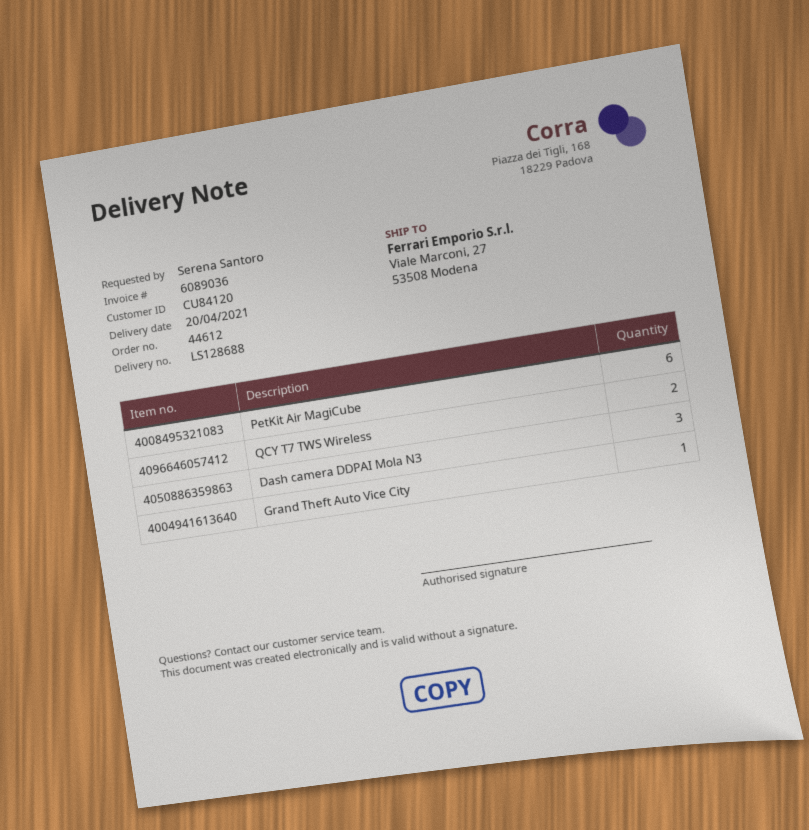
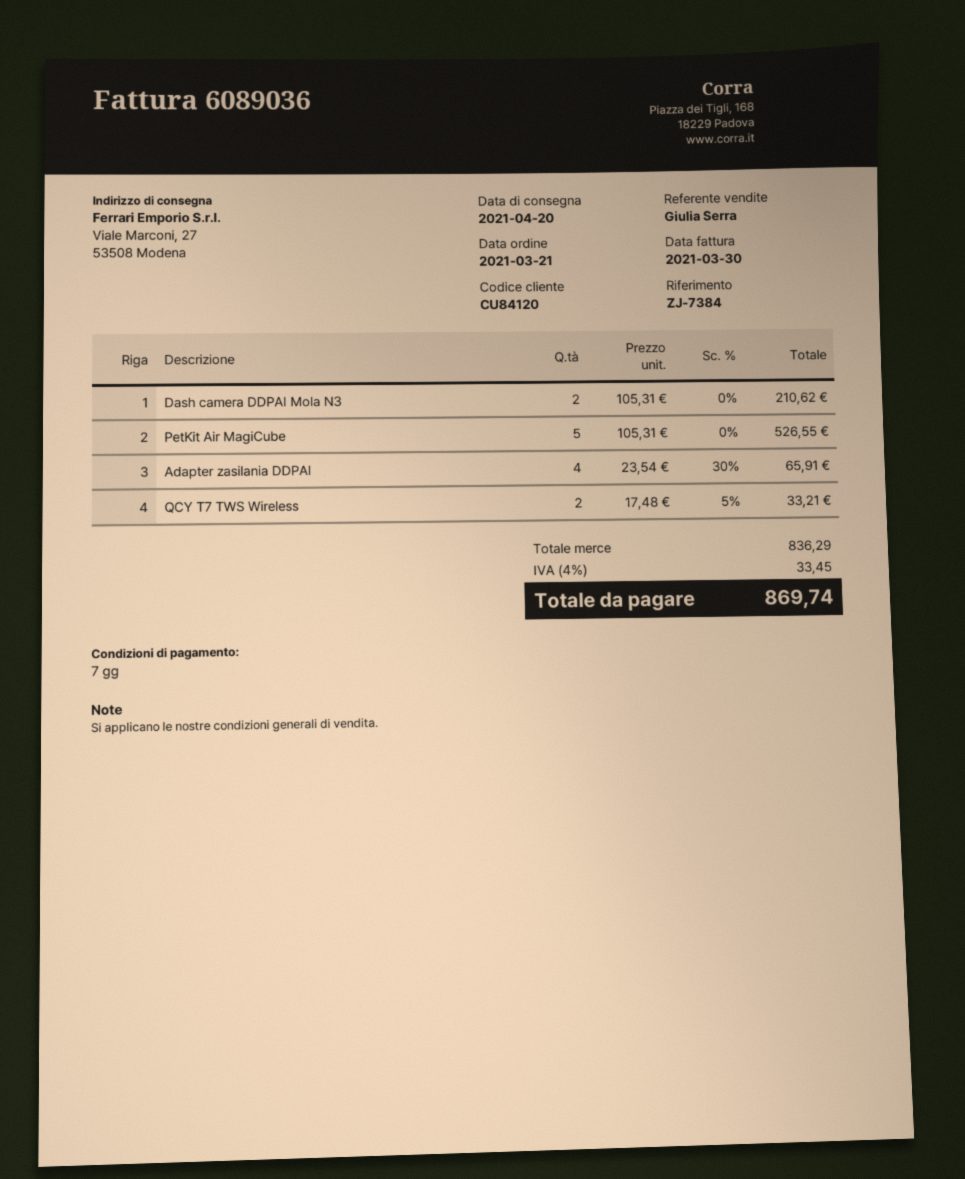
PetKit Air MagiCube: 6 -> 5
Dash camera DDPAI Mola N3: 3 -> 2
Grand Theft Auto Vice City: 1 -> none
Adapter zasilania DDPAI: none -> 4

